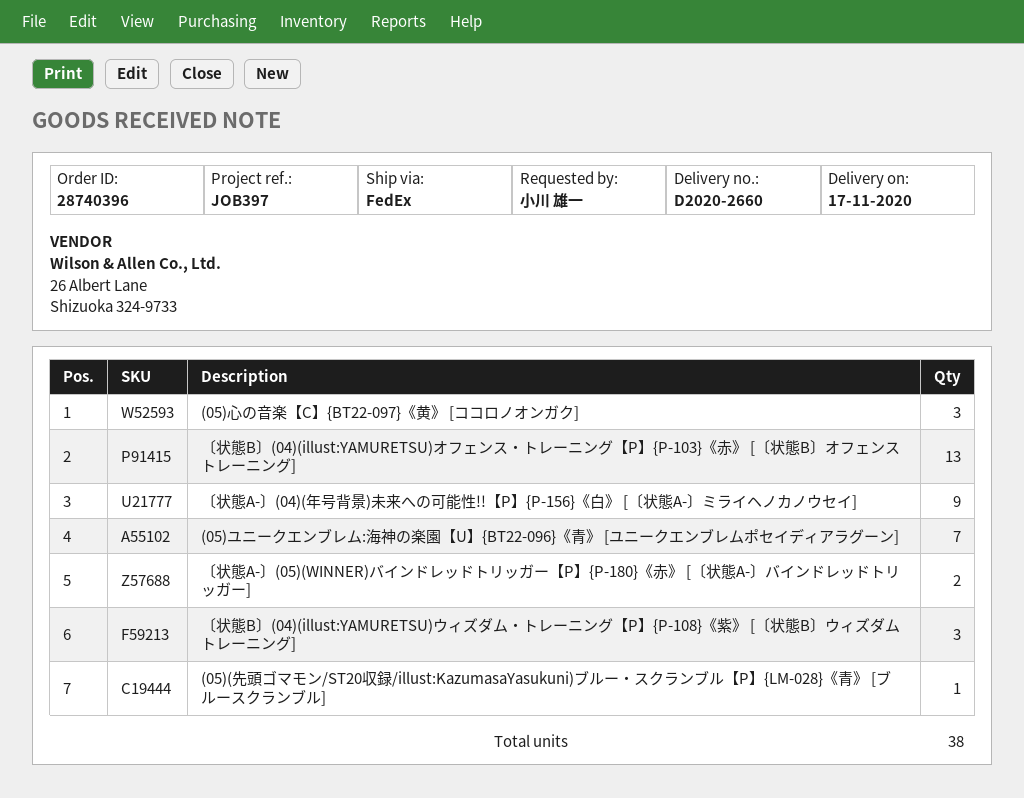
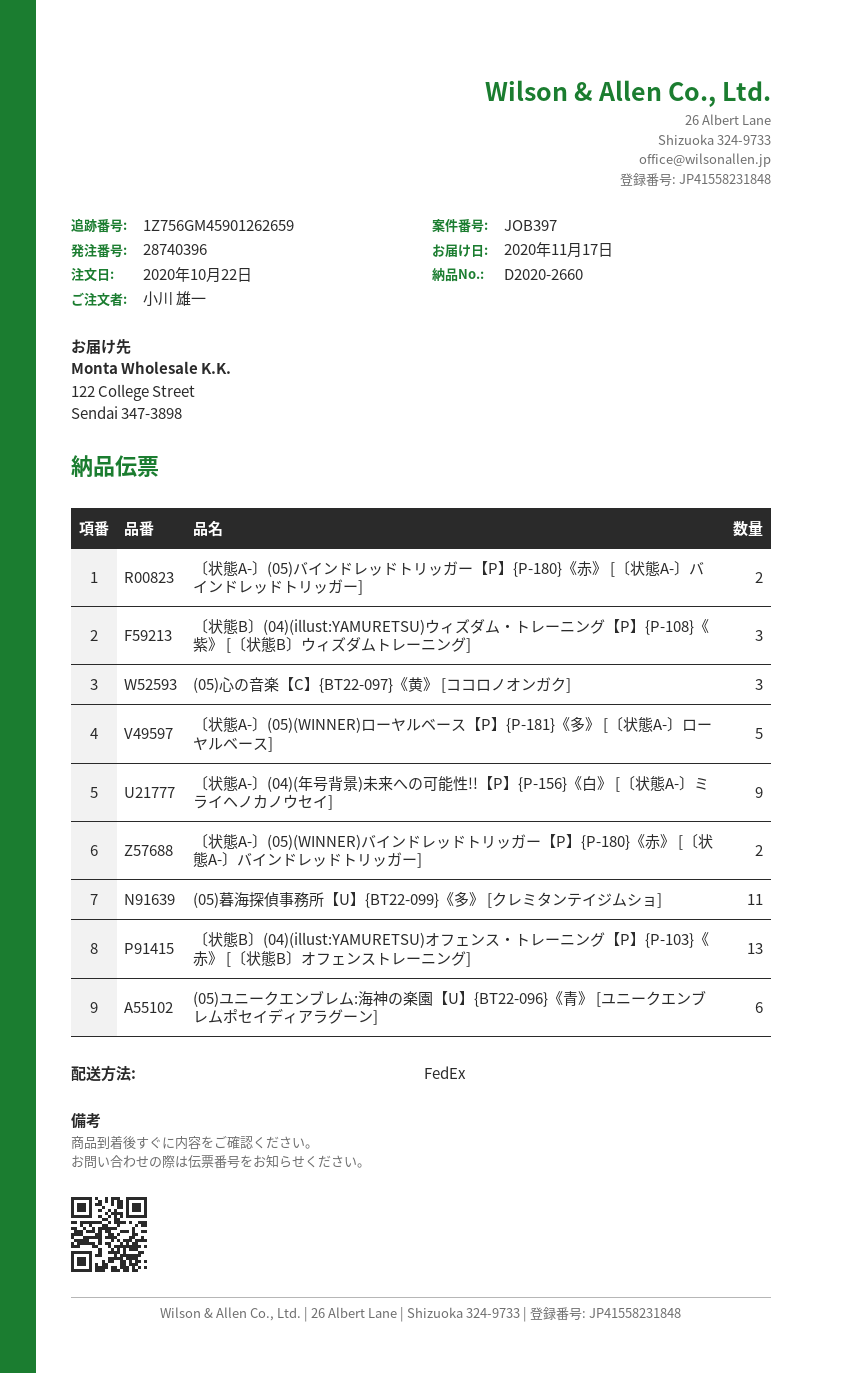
(05)ユニークエンブレム:海神の楽園【U】{BT22-096}《青》 [ユニークエンブレムポセイディアラグーン]: 7 -> 6
(05)(先頭ゴマモン/ST20収録/illust:KazumasaYasukuni)ブルー・スクランブル【P】{LM-028}《青》 [ブルースクランブル]: 1 -> none
〔状態A-〕(05)バインドレッドトリッガー【P】{P-180}《赤》 [〔状態A-〕バインドレッドトリッガー]: none -> 2
〔状態A-〕(05)(WINNER)ローヤルベース【P】{P-181}《多》 [〔状態A-〕ローヤルベース]: none -> 5
(05)暮海探偵事務所【U】{BT22-099}《多》 [クレミタンテイジムショ]: none -> 11

